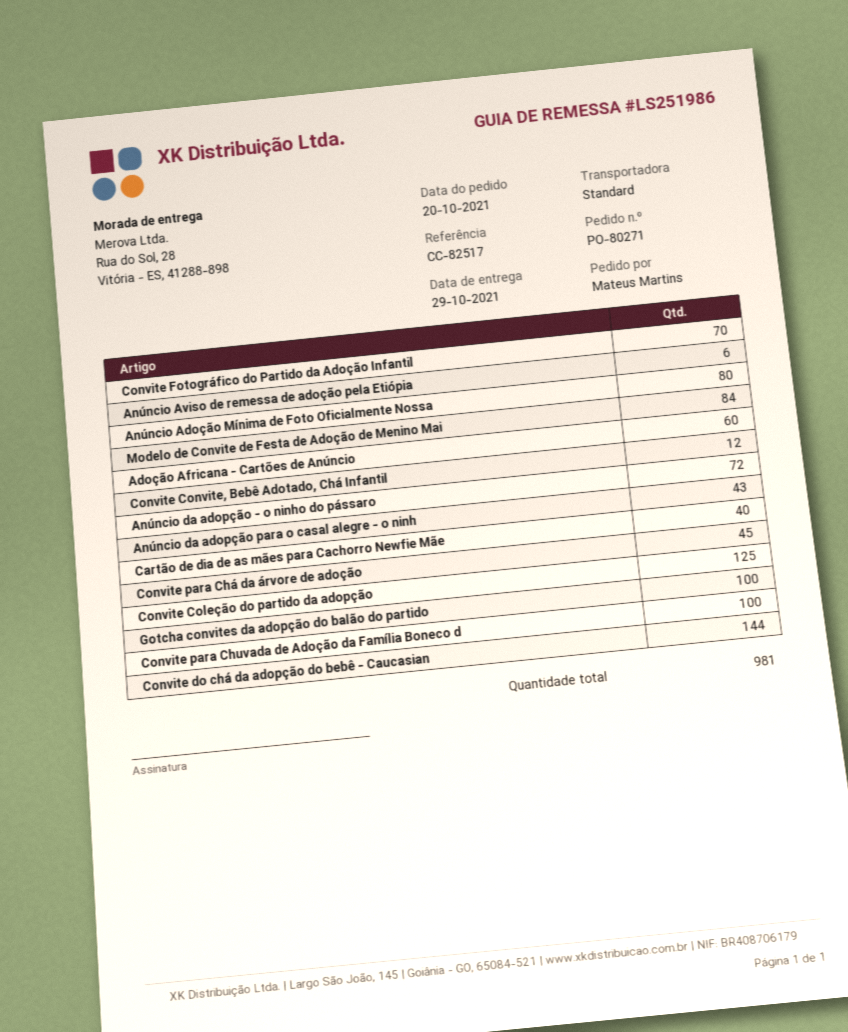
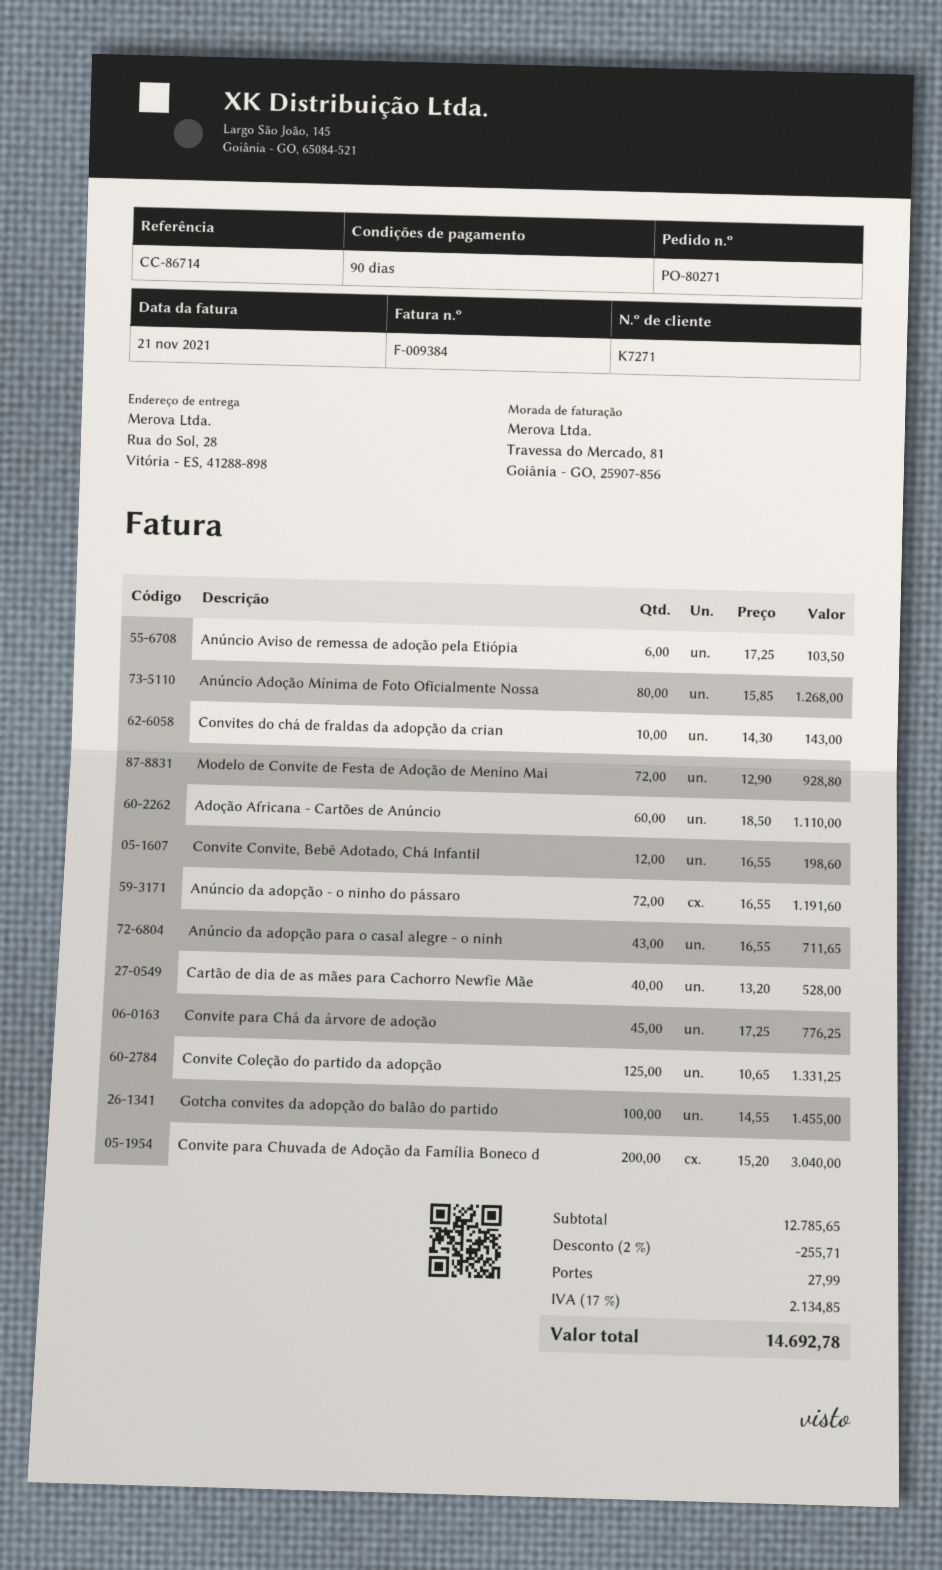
reference: CC-82517 -> CC-86714
Convite Fotográfico do Partido da Adoção Infantil: 70 -> none
Modelo de Convite de Festa de Adoção de Menino Mai: 84 -> 72
Convite para Chuvada de Adoção da Família Boneco d: 100 -> 200
Convite do chá da adopção do bebê - Caucasian: 144 -> none
Convites do chá de fraldas da adopção da crian: none -> 10

